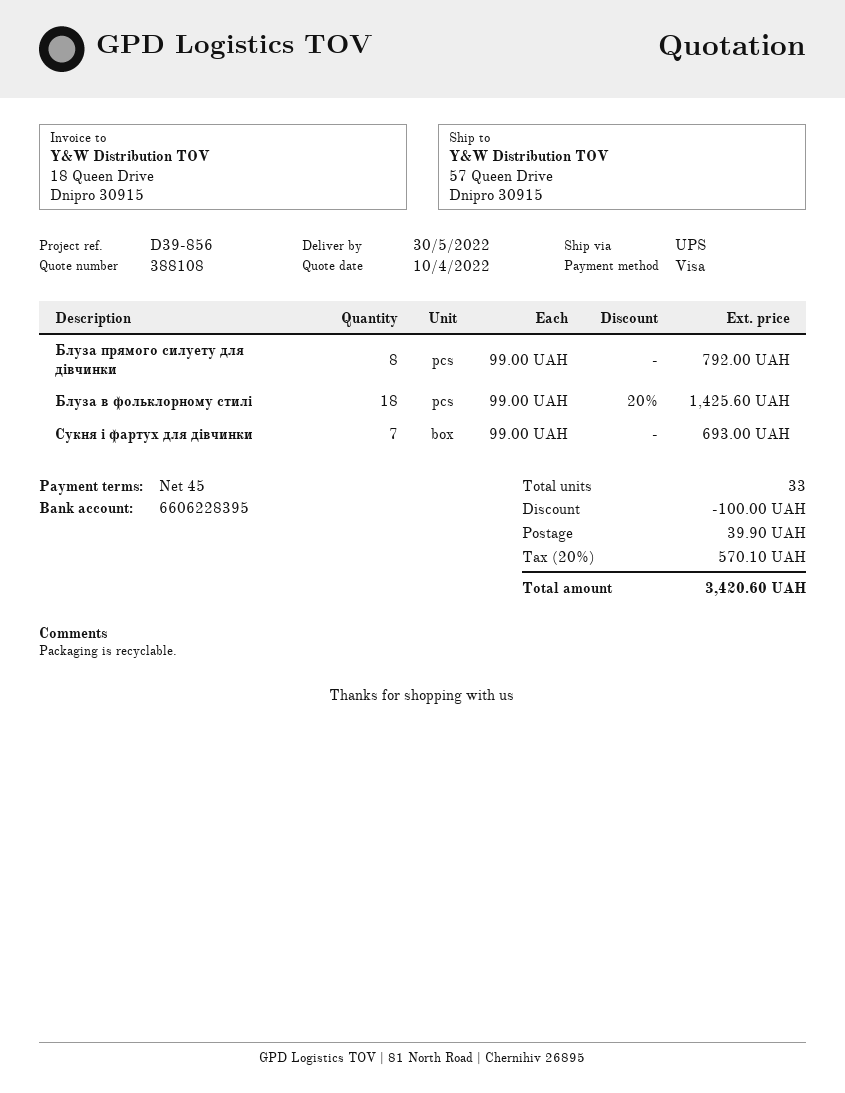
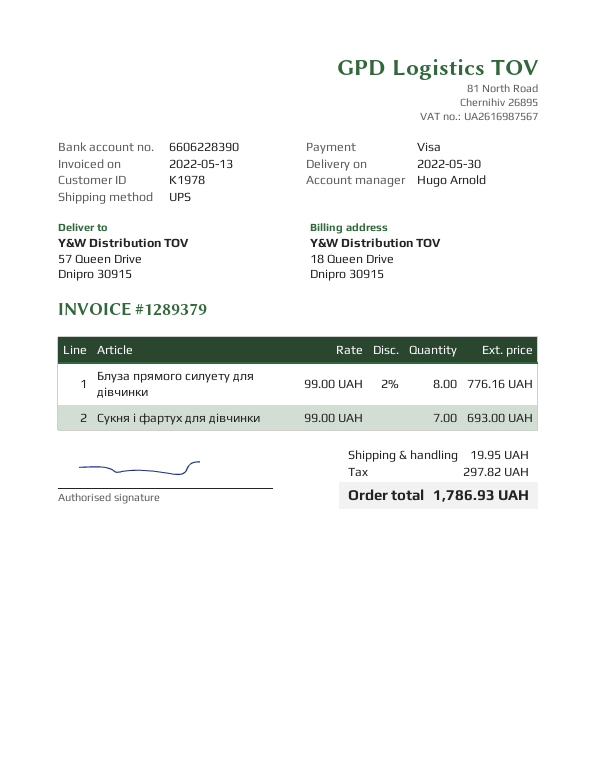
bank account: 6606228395 -> 6606228390
Блуза прямого силуету для дівчинки: 8 x 99.00 = 792.00 -> 8 x 99.00 - 2% = 776.16
Блуза в фольклорному стилі: 18 x 99.00 - 20% = 1425.60 -> none
discount: 100.00 -> none
shipping: 39.90 -> 19.95
tax: 570.10 -> 297.82
total: 3420.60 -> 1786.93

